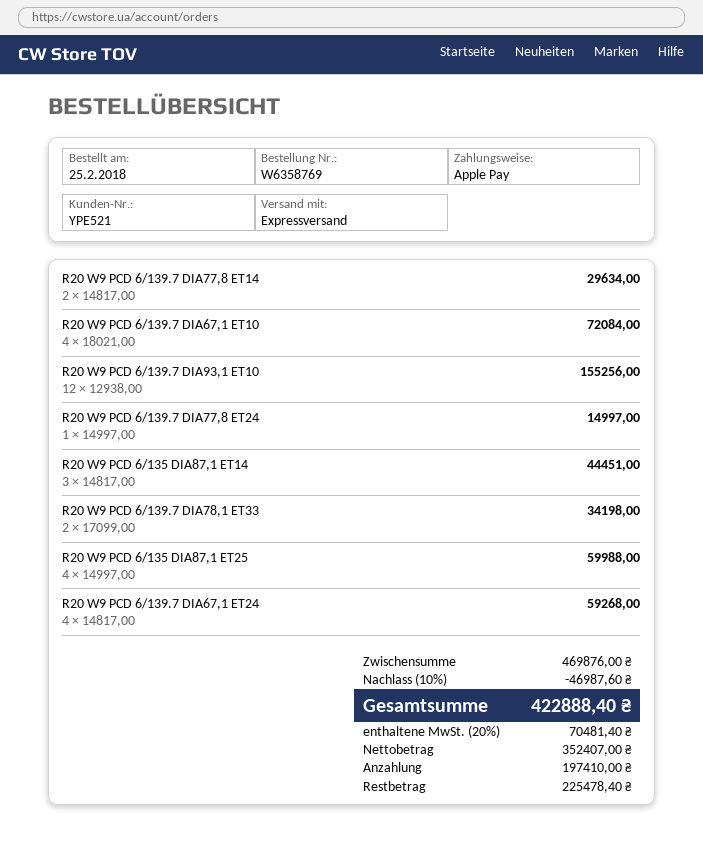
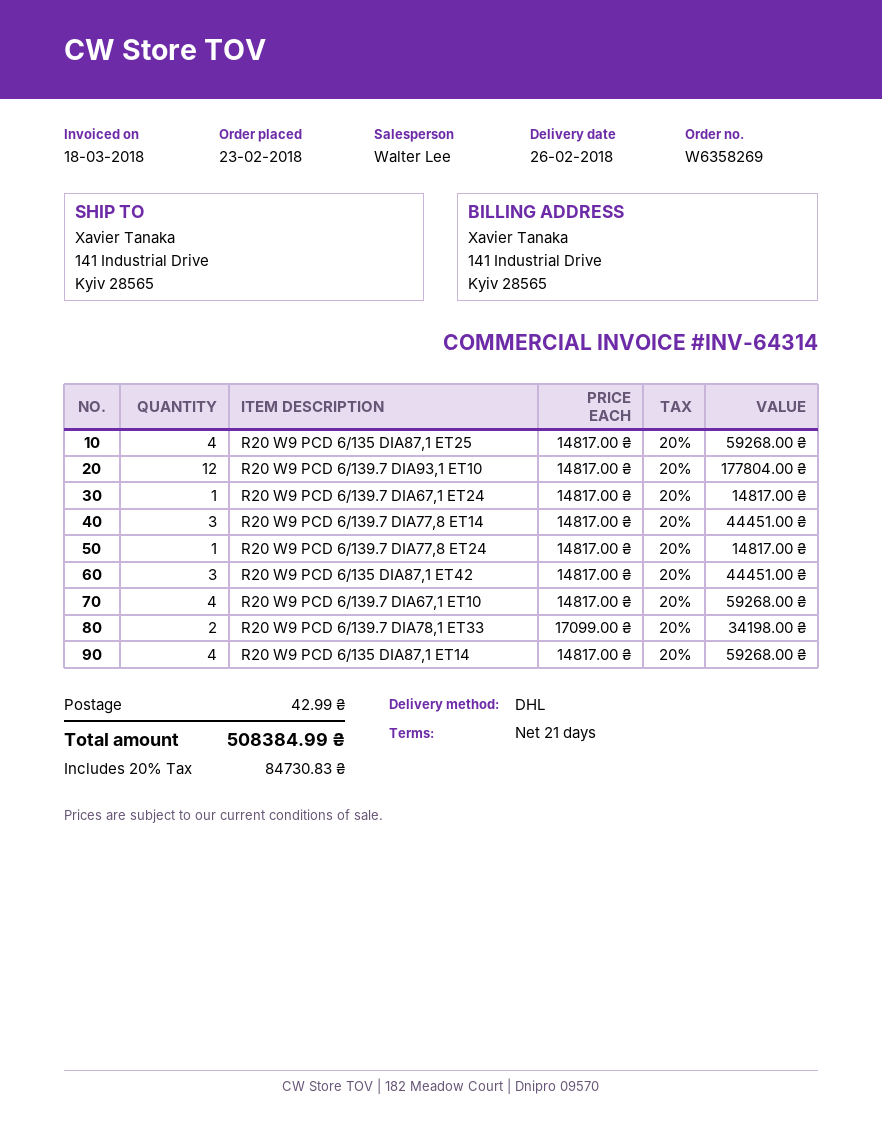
order number: W6358769 -> W6358269
order date: 2018-02-25 -> 2018-02-23
shipping method: express -> DHL
R20 W9 PCD 6/139.7 DIA77,8 ET14: 2 x 14817.00 = 29634.00 -> 3 x 14817.00 = 44451.00
R20 W9 PCD 6/139.7 DIA67,1 ET10: 4 x 18021.00 = 72084.00 -> 4 x 14817.00 = 59268.00
R20 W9 PCD 6/139.7 DIA93,1 ET10: 12 x 12938.00 = 155256.00 -> 12 x 14817.00 = 177804.00
R20 W9 PCD 6/139.7 DIA77,8 ET24: 1 x 14997.00 = 14997.00 -> 1 x 14817.00 = 14817.00
R20 W9 PCD 6/135 DIA87,1 ET14: 3 x 14817.00 = 44451.00 -> 4 x 14817.00 = 59268.00
R20 W9 PCD 6/135 DIA87,1 ET25: 4 x 14997.00 = 59988.00 -> 4 x 14817.00 = 59268.00
R20 W9 PCD 6/139.7 DIA67,1 ET24: 4 x 14817.00 = 59268.00 -> 1 x 14817.00 = 14817.00
R20 W9 PCD 6/135 DIA87,1 ET42: none -> 3 x 14817.00 = 44451.00
discount: 10% = 46987.60 -> none
shipping: none -> 42.99
tax: 20% = 70481.40 -> 20% = 84730.83
total: 422888.40 -> 508384.99

